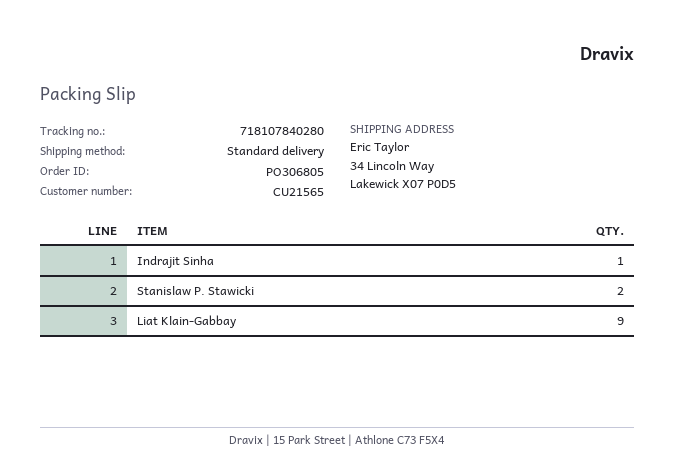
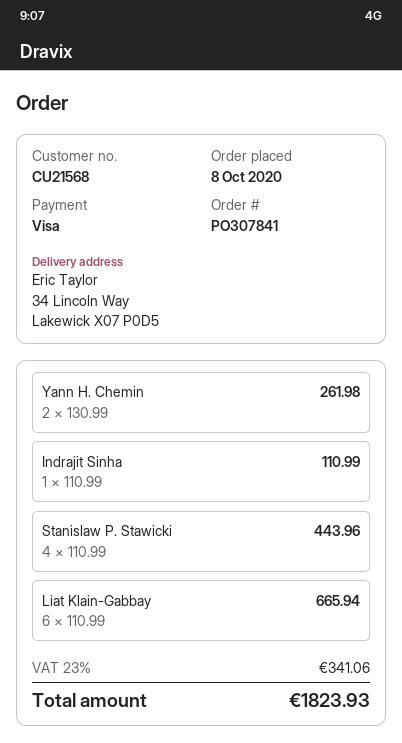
order number: PO306805 -> PO307841
customer number: CU21565 -> CU21568
Stanislaw P. Stawicki: 2 -> 4
Liat Klain-Gabbay: 9 -> 6
Yann H. Chemin: none -> 2

